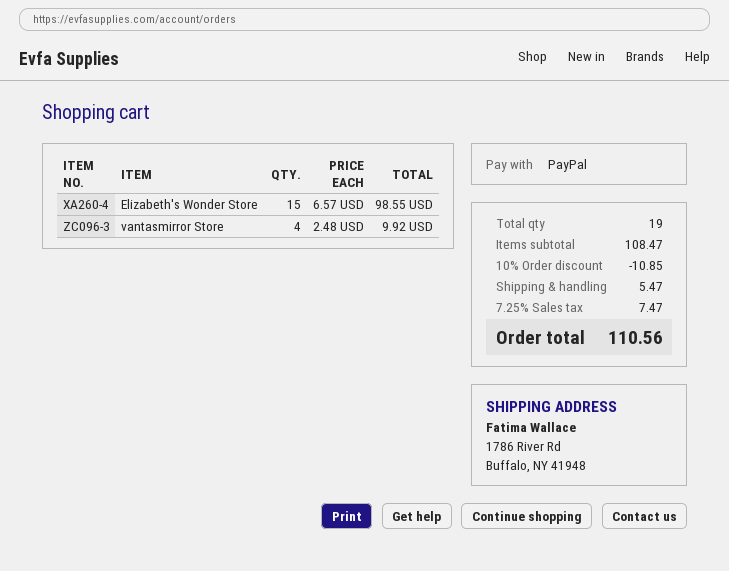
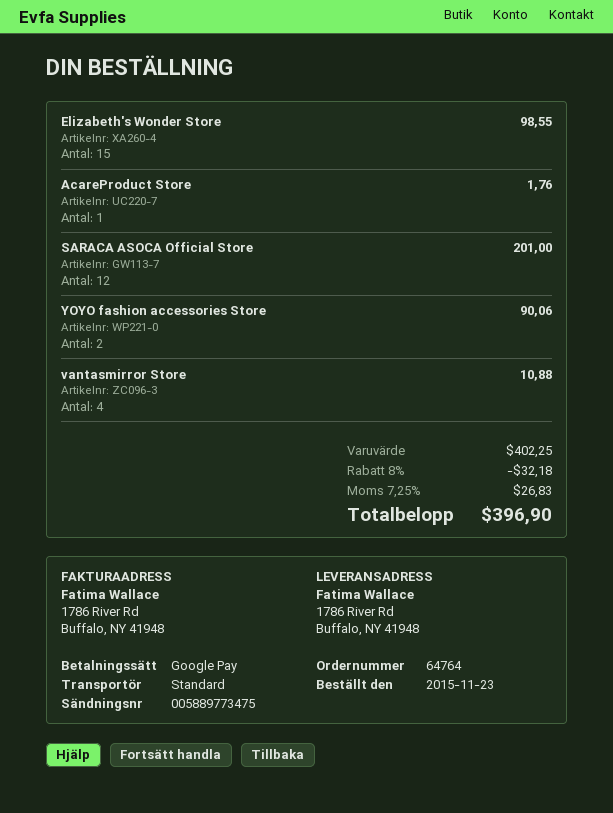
payment method: PayPal -> Google Pay
vantasmirror Store: 4 for 9.92 -> 4 for 10.88
AcareProduct Store: none -> 1 for 1.76
SARACA ASOCA Official Store: none -> 12 for 201.00
YOYO fashion accessories Store: none -> 2 for 90.06
subtotal: 108.47 -> 402.25
discount: 10% = 10.85 -> 8% = 32.18
shipping: 5.47 -> none
tax: 7.25% = 7.47 -> 7.25% = 26.83
total: 110.56 -> 396.90

